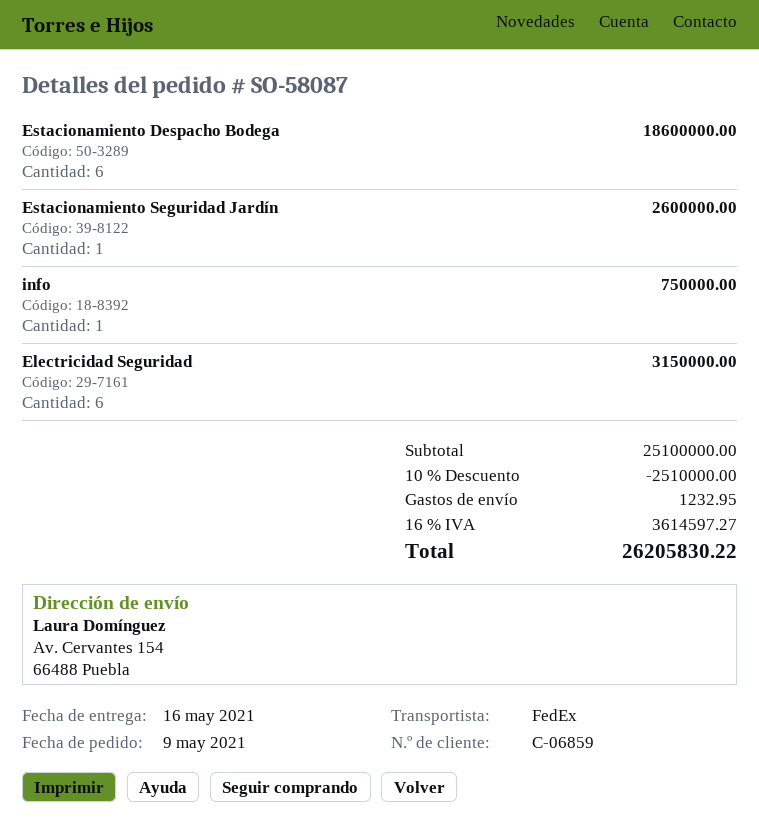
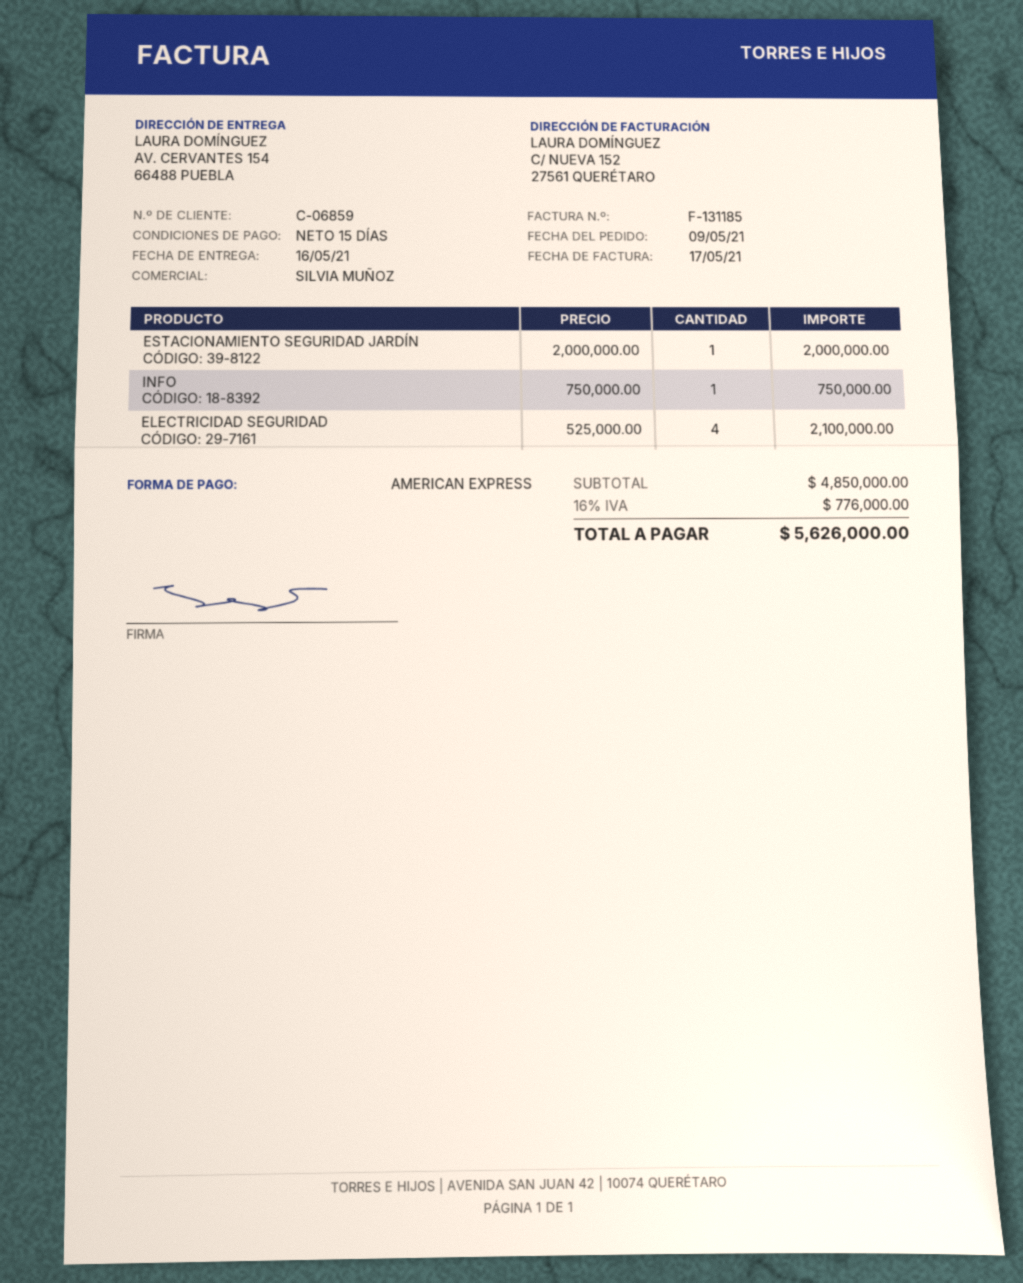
Estacionamiento Despacho Bodega: 6 for 18600000.00 -> none
Estacionamiento Seguridad Jardín: 1 for 2600000.00 -> 1 for 2000000.00
Electricidad Seguridad: 6 for 3150000.00 -> 4 for 2100000.00
subtotal: 25100000.00 -> 4850000.00
discount: 10% = 2510000.00 -> none
shipping: 1232.95 -> none
tax: 16% = 3614597.27 -> 16% = 776000.00
total: 26205830.22 -> 5626000.00

